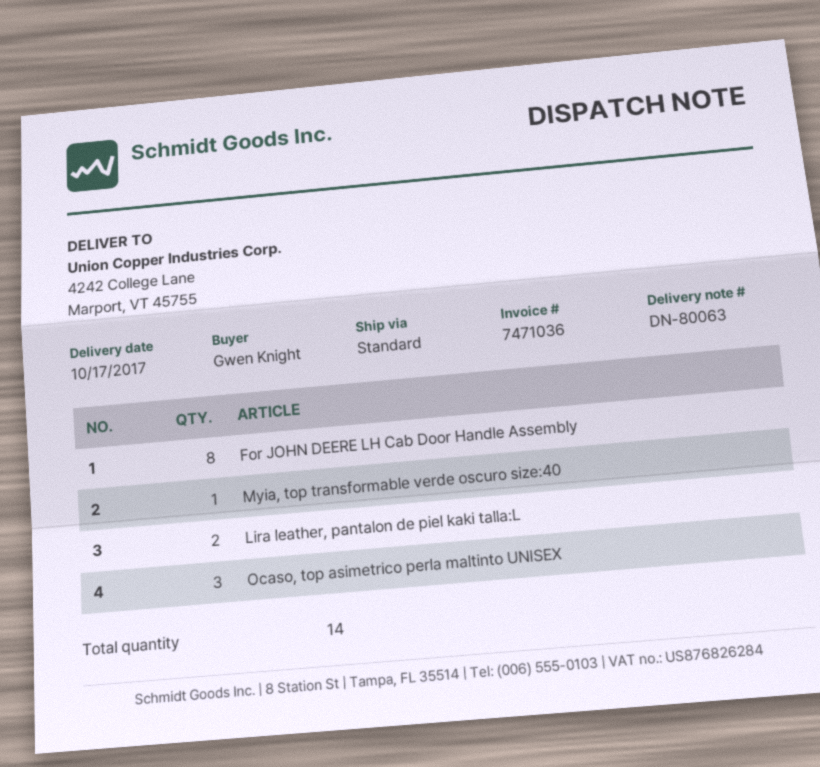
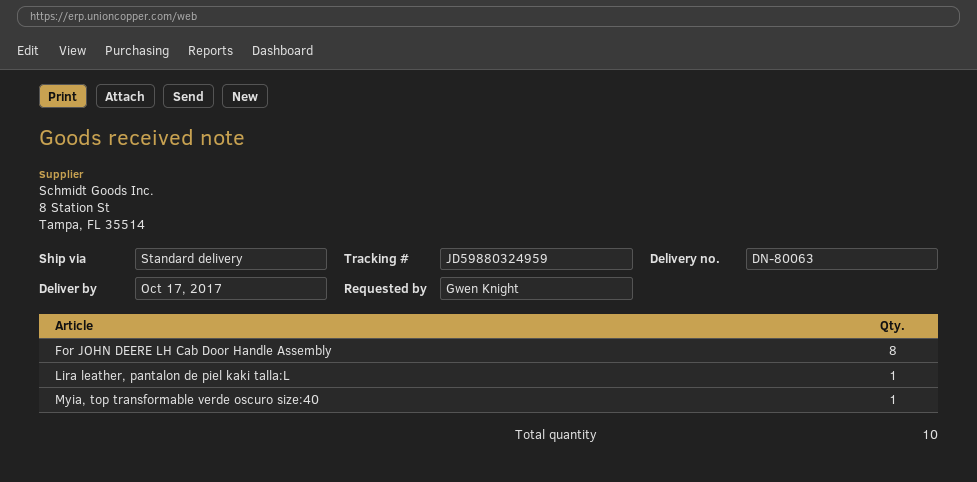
Lira leather, pantalon de piel kaki talla:L: 2 -> 1
Ocaso, top asimetrico perla maltinto UNISEX: 3 -> none
total quantity: 14 -> 10

